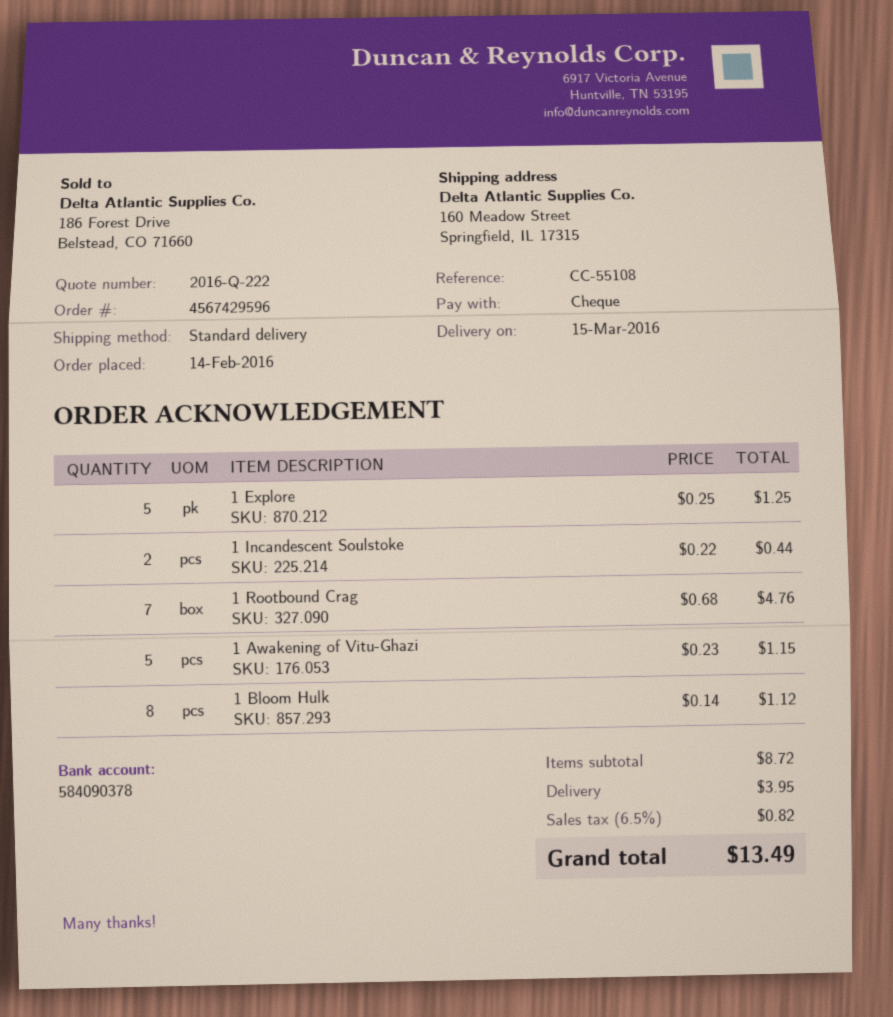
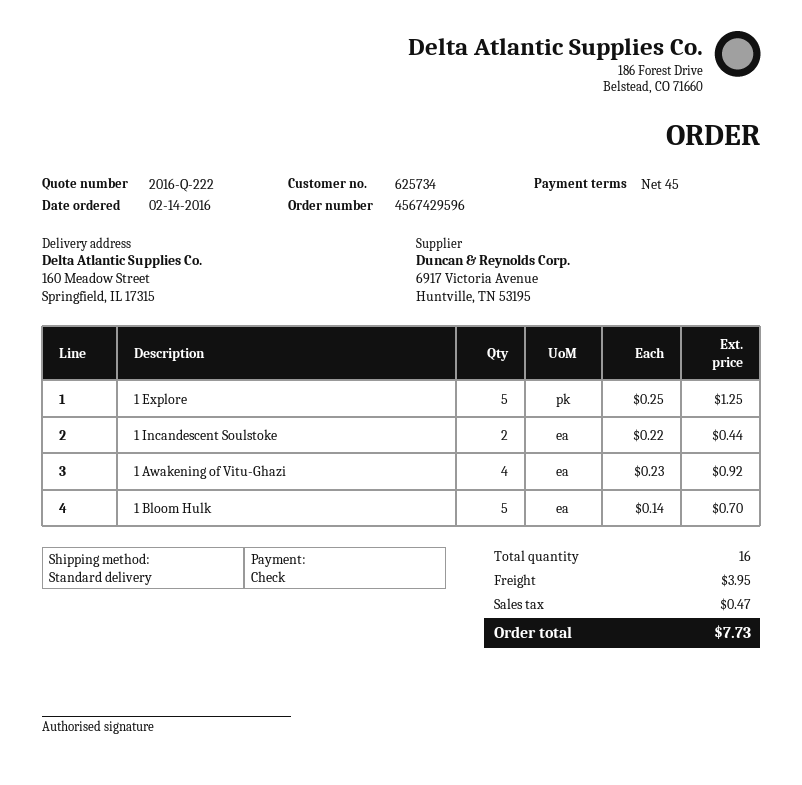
1 Rootbound Crag: 7 x 0.68 = 4.76 -> none
1 Awakening of Vitu-Ghazi: 5 x 0.23 = 1.15 -> 4 x 0.23 = 0.92
1 Bloom Hulk: 8 x 0.14 = 1.12 -> 5 x 0.14 = 0.70
tax: 0.82 -> 0.47
total: 13.49 -> 7.73

